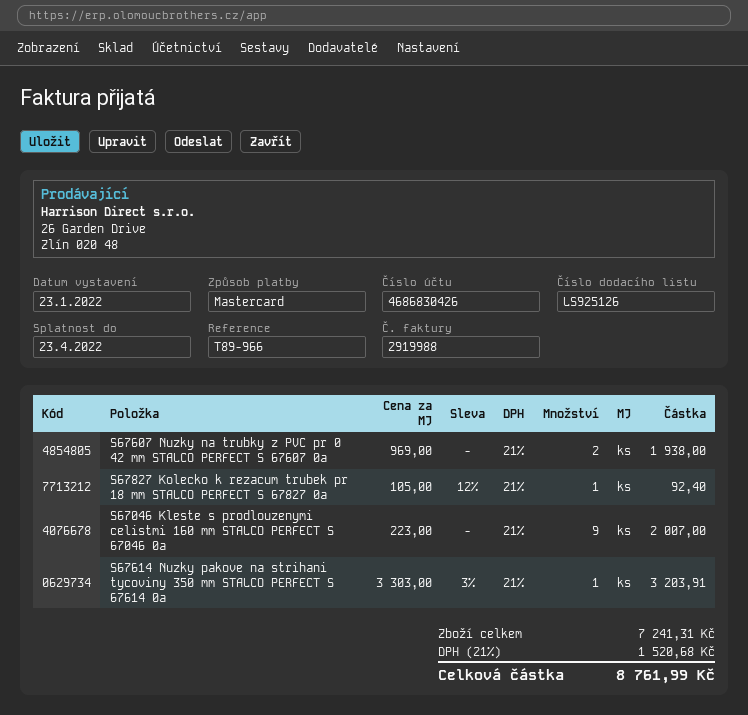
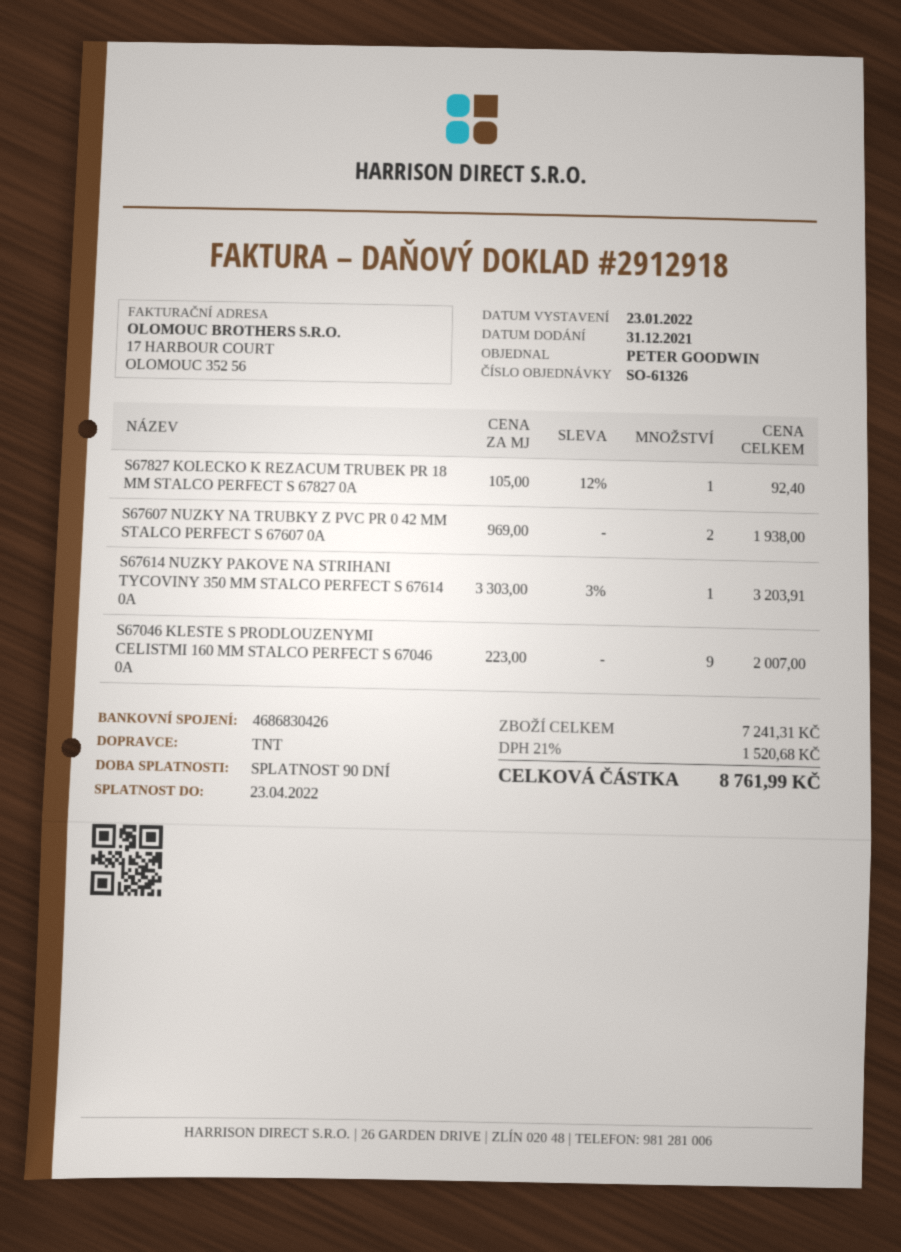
invoice number: 2919988 -> 2912918

